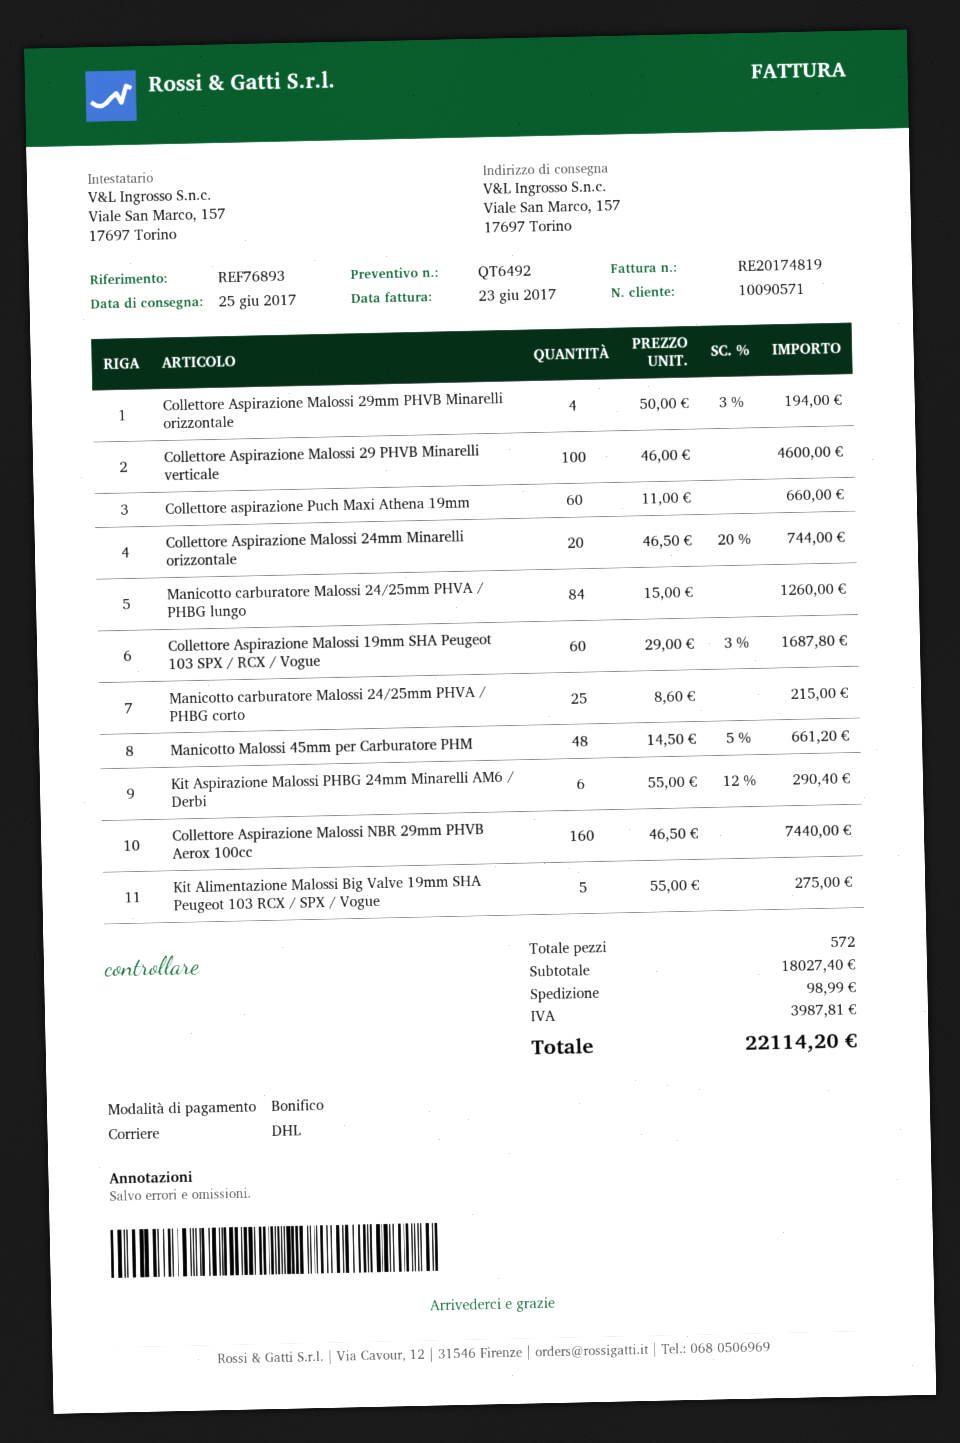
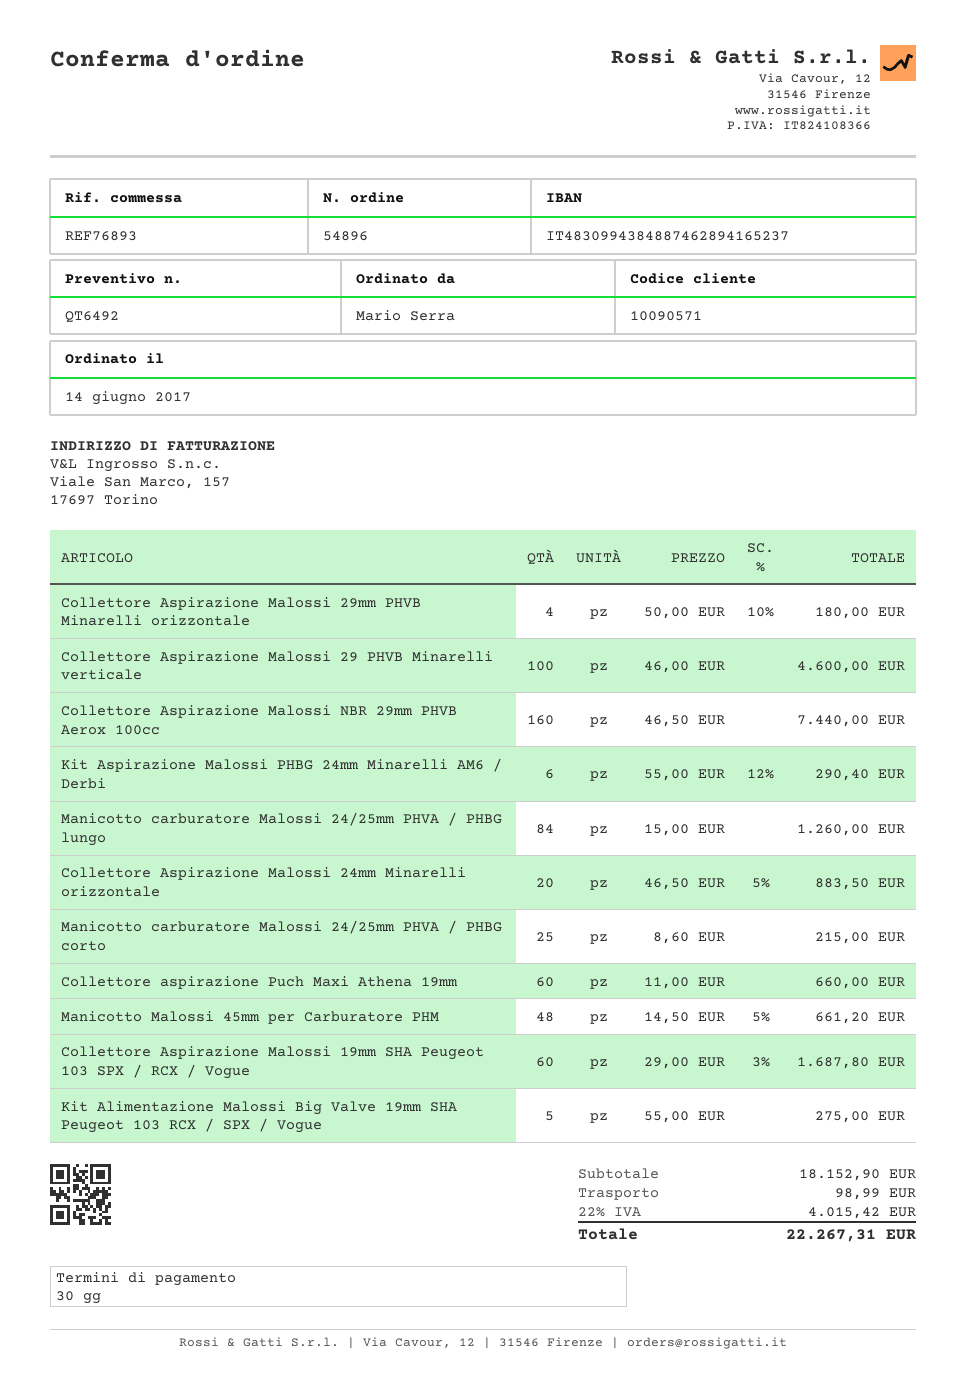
Collettore Aspirazione Malossi 29mm PHVB Minarelli orizzontale: 4 x 50.00 - 3% = 194.00 -> 4 x 50.00 - 10% = 180.00
Collettore Aspirazione Malossi 24mm Minarelli orizzontale: 20 x 46.50 - 20% = 744.00 -> 20 x 46.50 - 5% = 883.50
subtotal: 18027.40 -> 18152.90
tax: 3987.81 -> 4015.42
total: 22114.20 -> 22267.31

